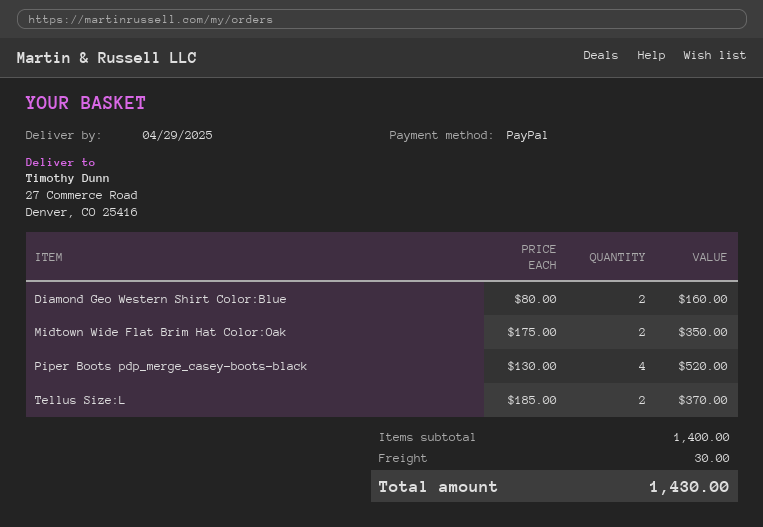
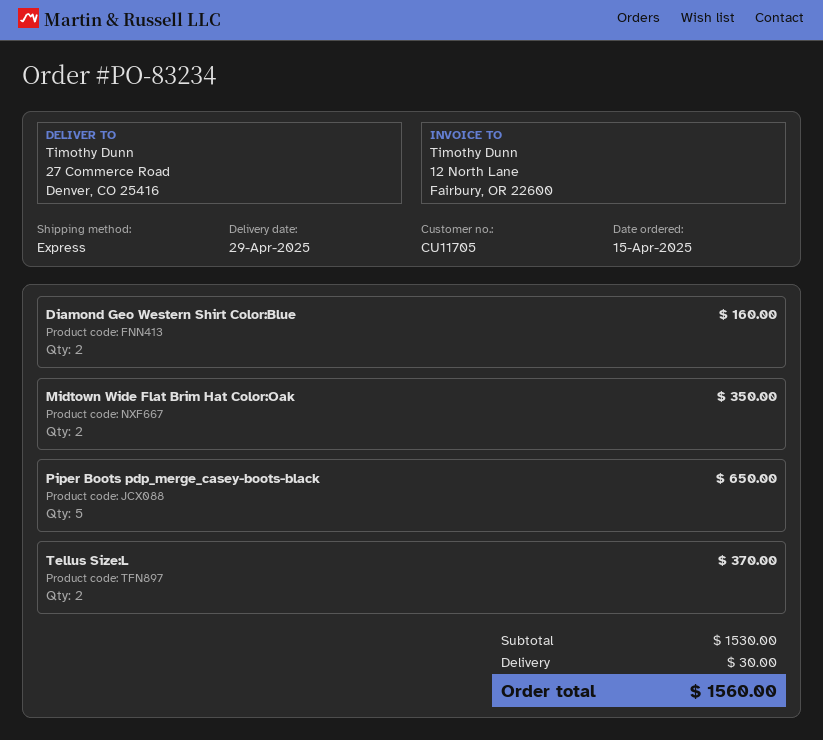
Piper Boots pdp_merge_casey-boots-black: 4 for 520.00 -> 5 for 650.00
subtotal: 1400.00 -> 1530.00
total: 1430.00 -> 1560.00

